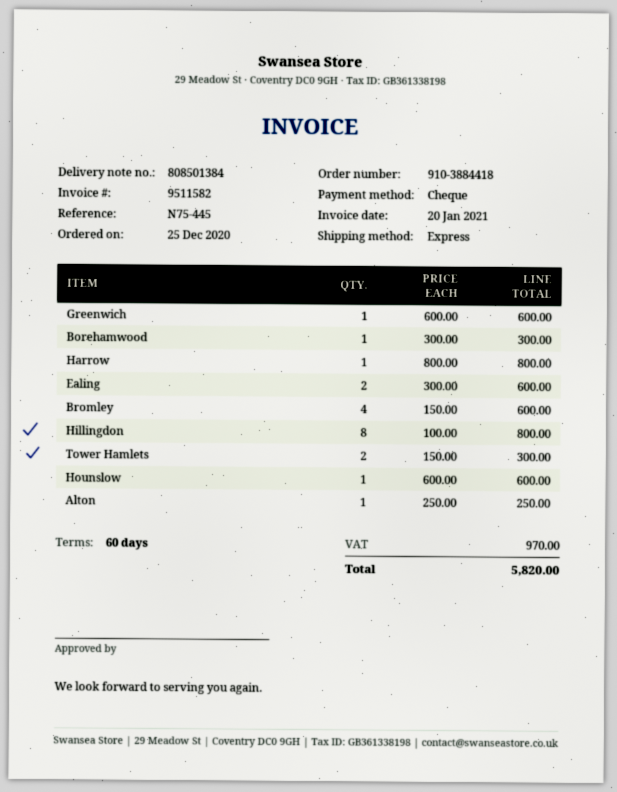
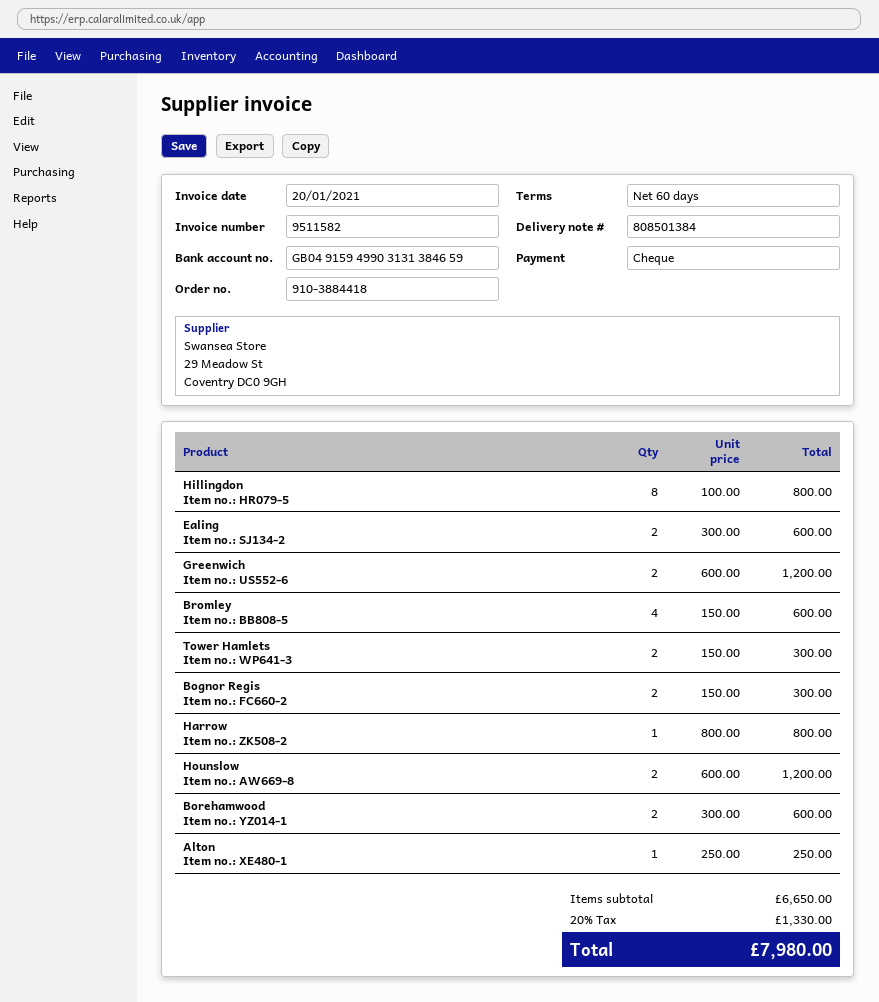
Greenwich: 1 x 600.00 = 600.00 -> 2 x 600.00 = 1200.00
Borehamwood: 1 x 300.00 = 300.00 -> 2 x 300.00 = 600.00
Hounslow: 1 x 600.00 = 600.00 -> 2 x 600.00 = 1200.00
Bognor Regis: none -> 2 x 150.00 = 300.00
tax: 970.00 -> 1330.00
total: 5820.00 -> 7980.00

